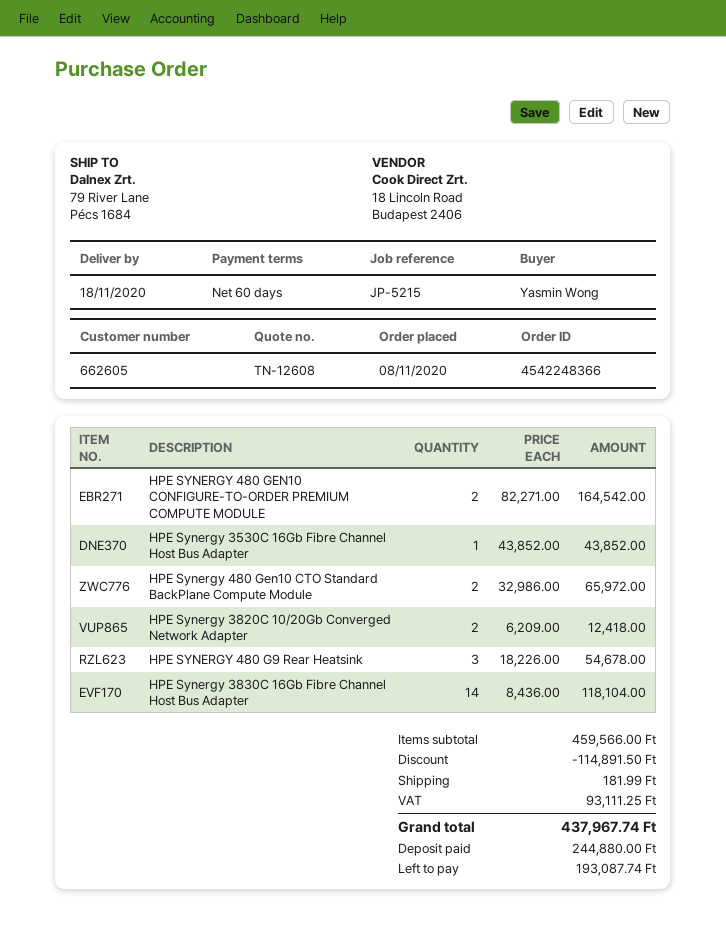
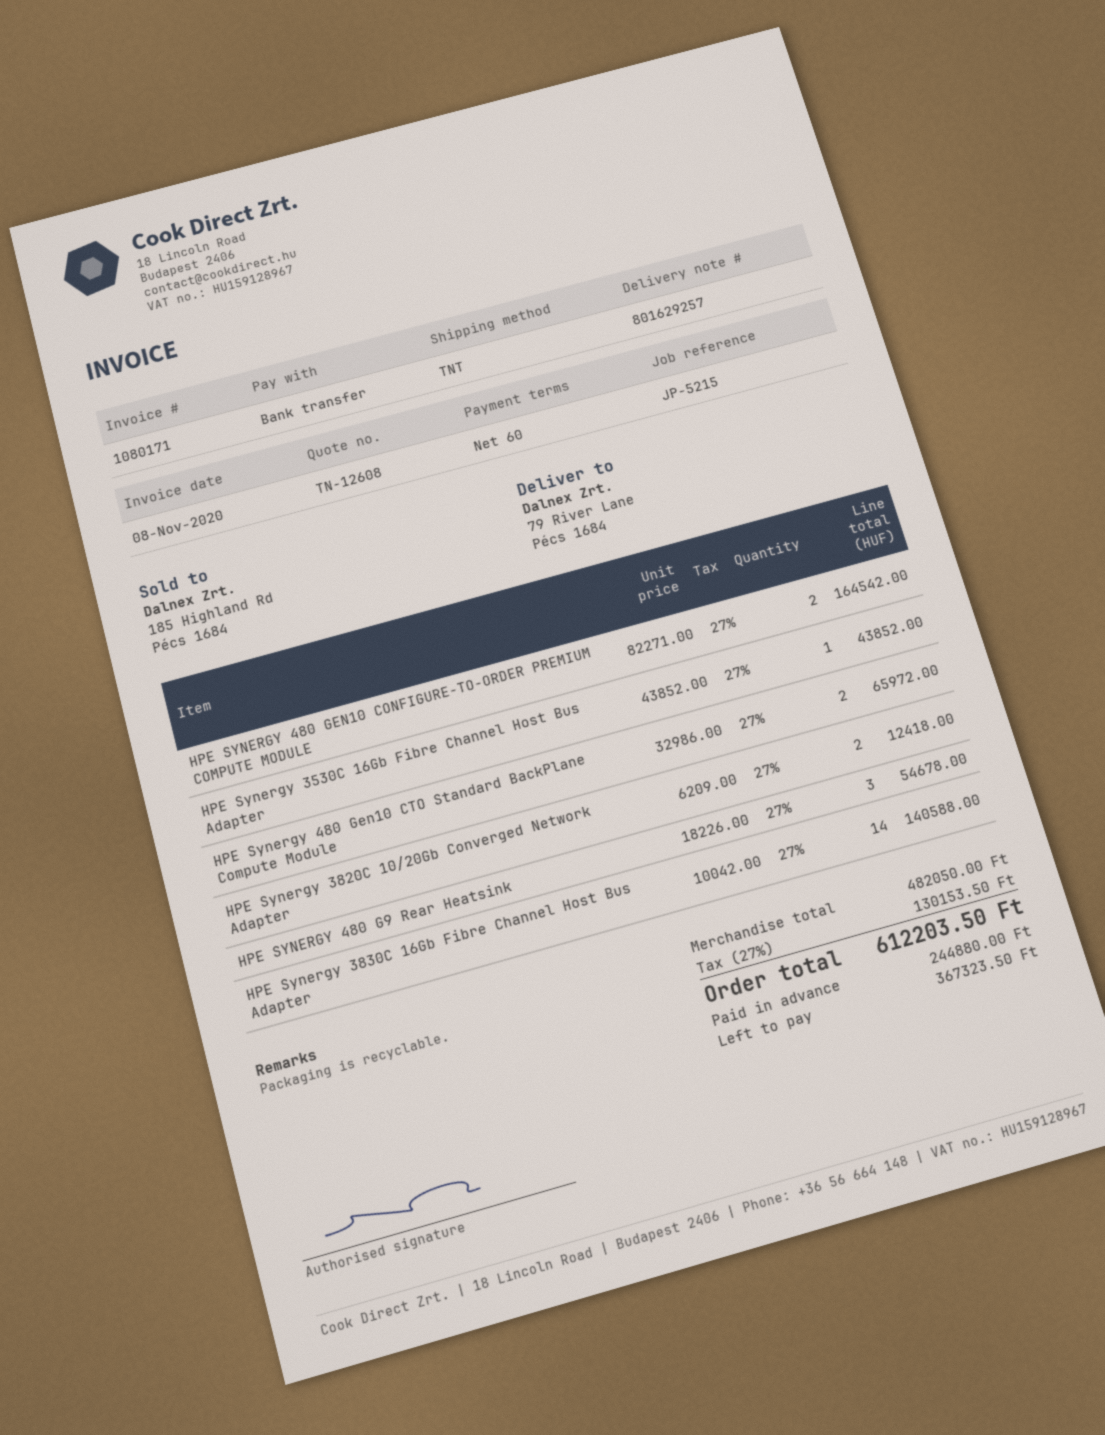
HPE Synergy 3830C 16Gb Fibre Channel Host Bus Adapter: 14 x 8436.00 = 118104.00 -> 14 x 10042.00 = 140588.00
subtotal: 459566.00 -> 482050.00
discount: 114891.50 -> none
shipping: 181.99 -> none
tax: 93111.25 -> 130153.50
total: 437967.74 -> 612203.50
balance: 193087.74 -> 367323.50

